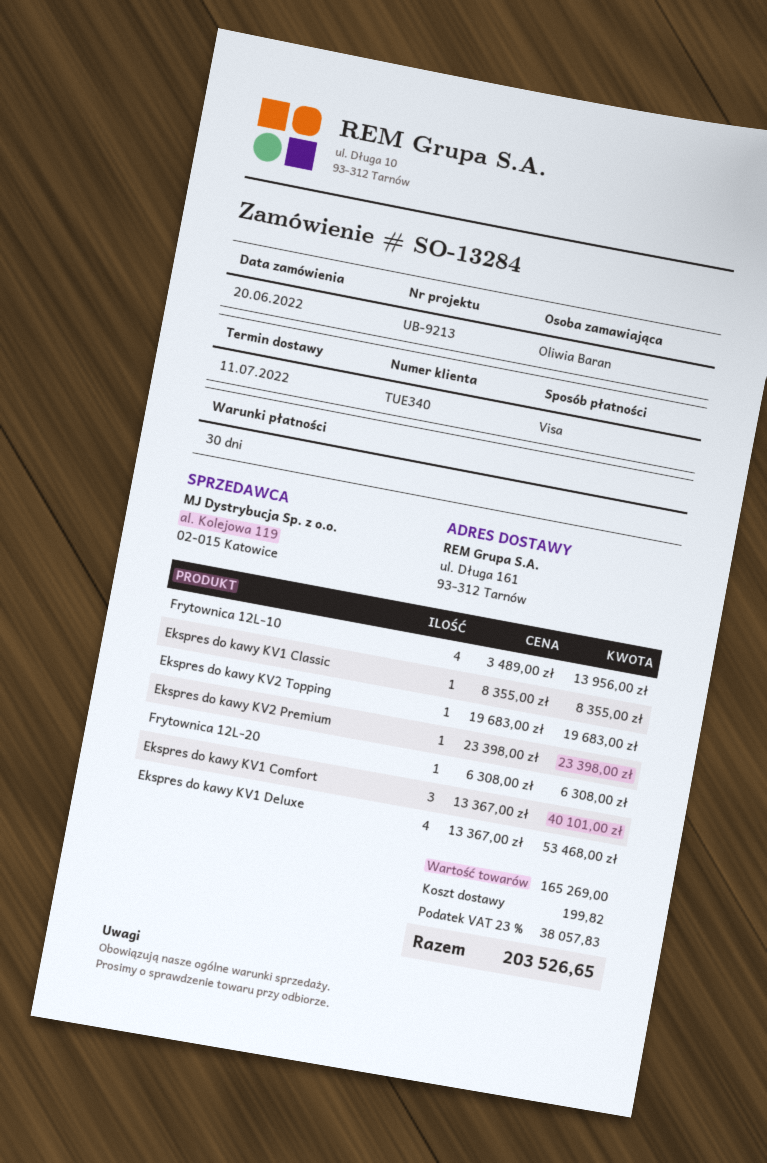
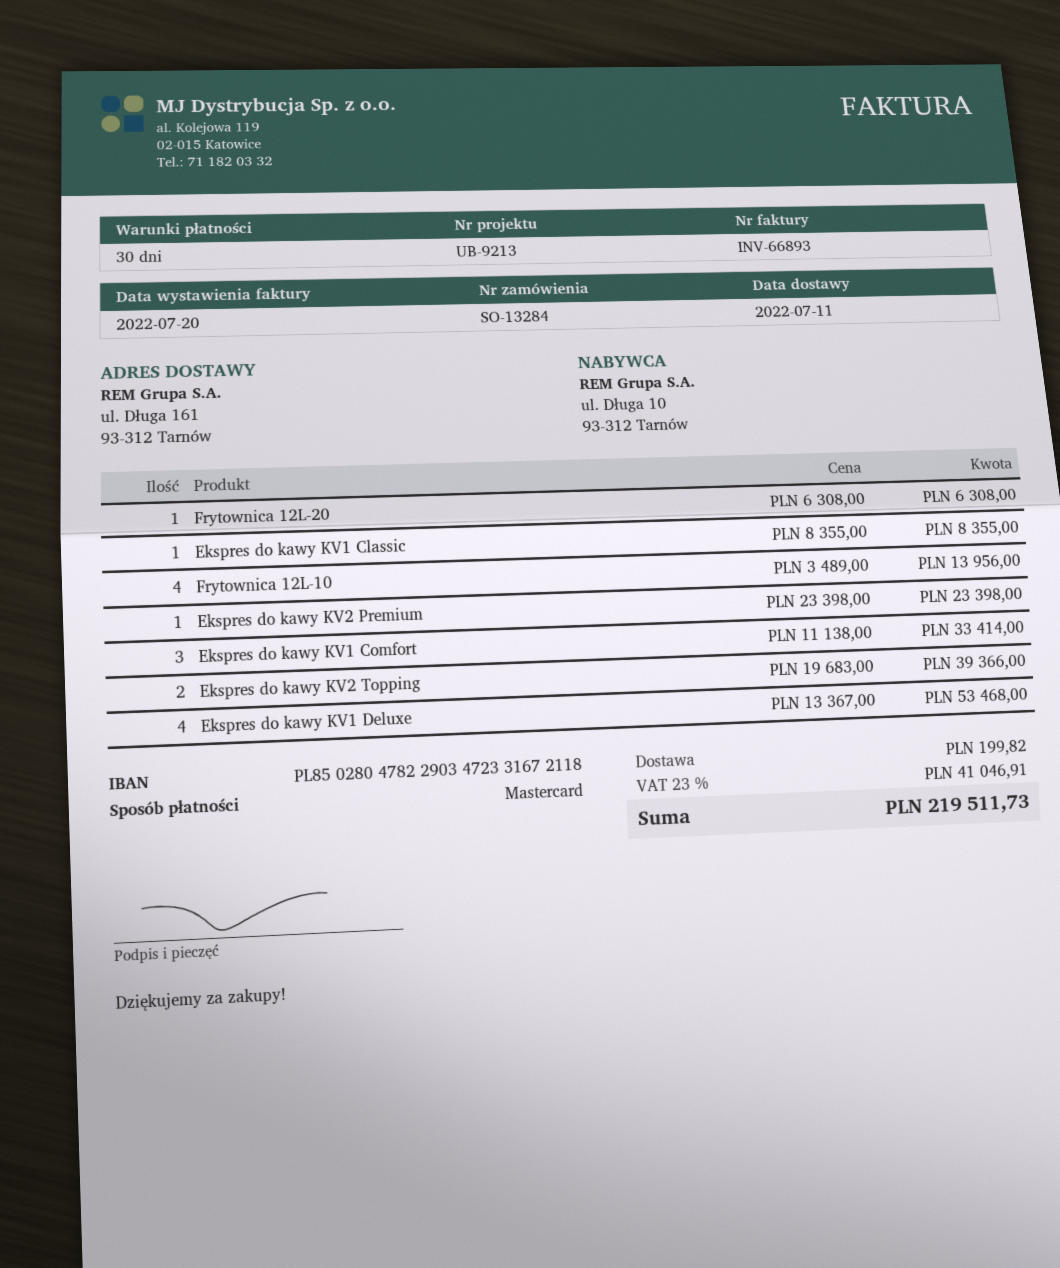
payment method: Visa -> Mastercard
Ekspres do kawy KV2 Topping: 1 x 19683.00 = 19683.00 -> 2 x 19683.00 = 39366.00
Ekspres do kawy KV1 Comfort: 3 x 13367.00 = 40101.00 -> 3 x 11138.00 = 33414.00
tax: 23% = 38057.83 -> 23% = 41046.91
total: 203526.65 -> 219511.73

